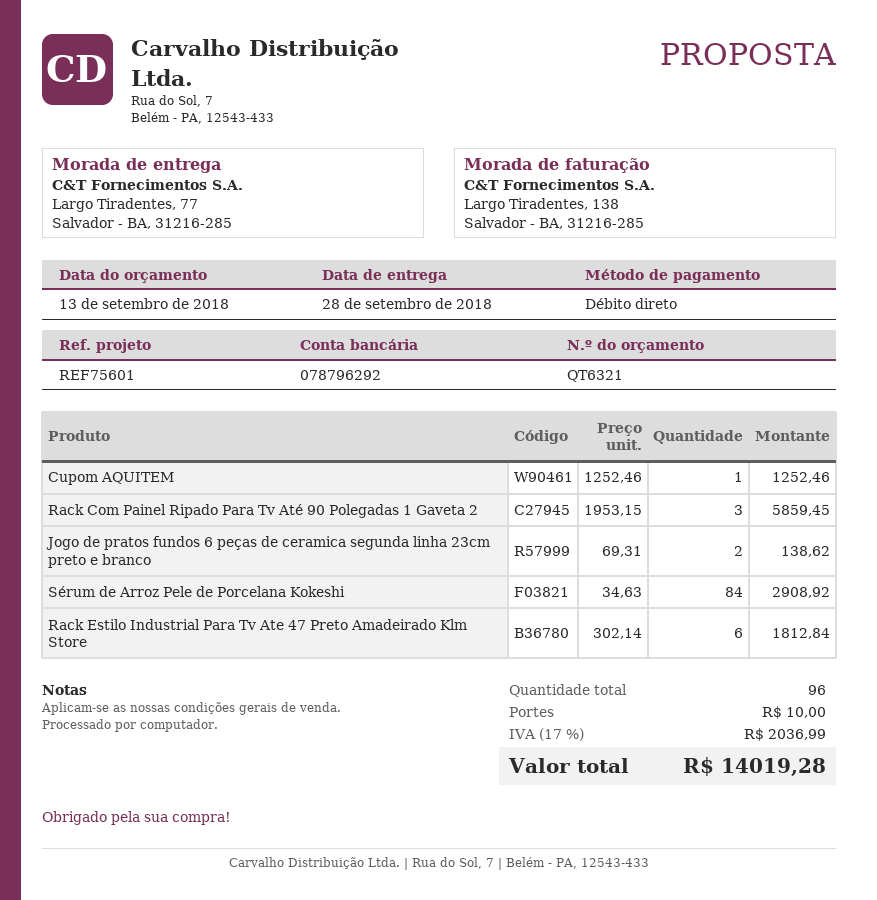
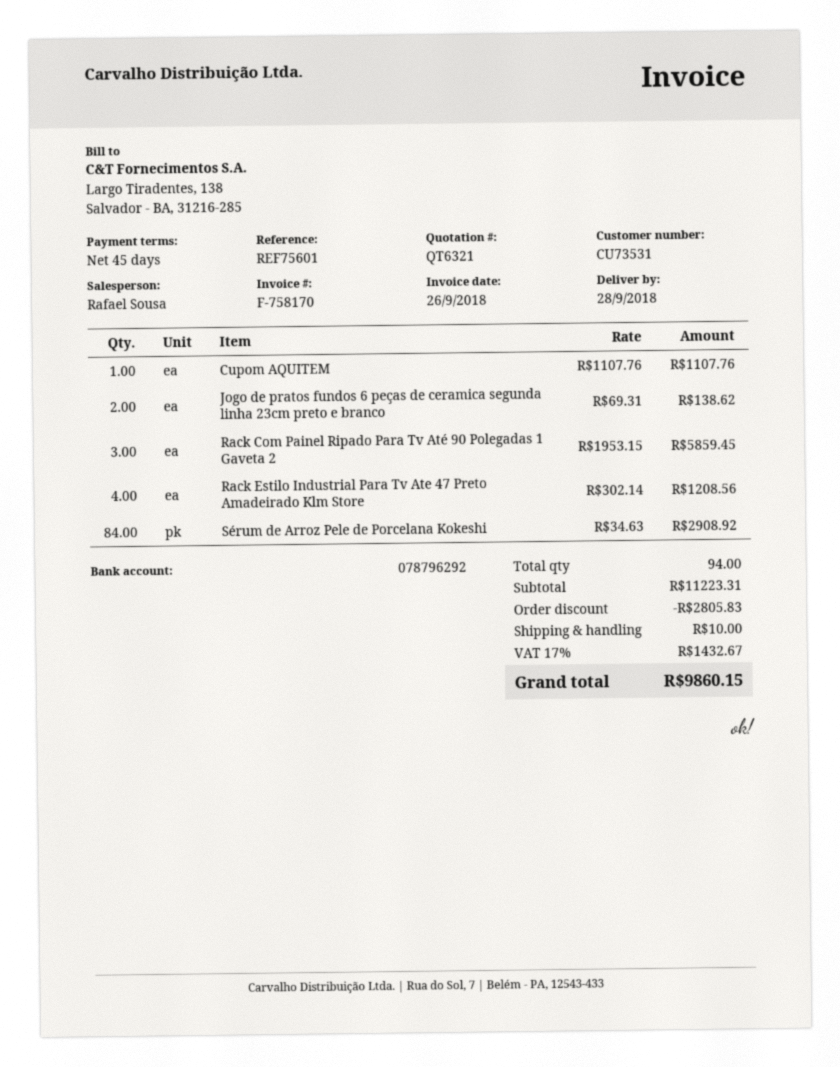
Cupom AQUITEM: 1 x 1252.46 = 1252.46 -> 1 x 1107.76 = 1107.76
Rack Estilo Industrial Para Tv Ate 47 Preto Amadeirado Klm Store: 6 x 302.14 = 1812.84 -> 4 x 302.14 = 1208.56
total quantity: 96 -> 94
discount: none -> 2805.83
tax: 17% = 2036.99 -> 17% = 1432.67
total: 14019.28 -> 9860.15

